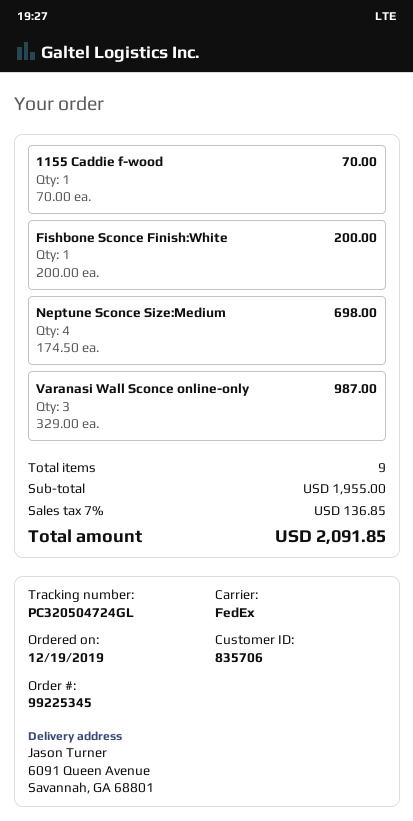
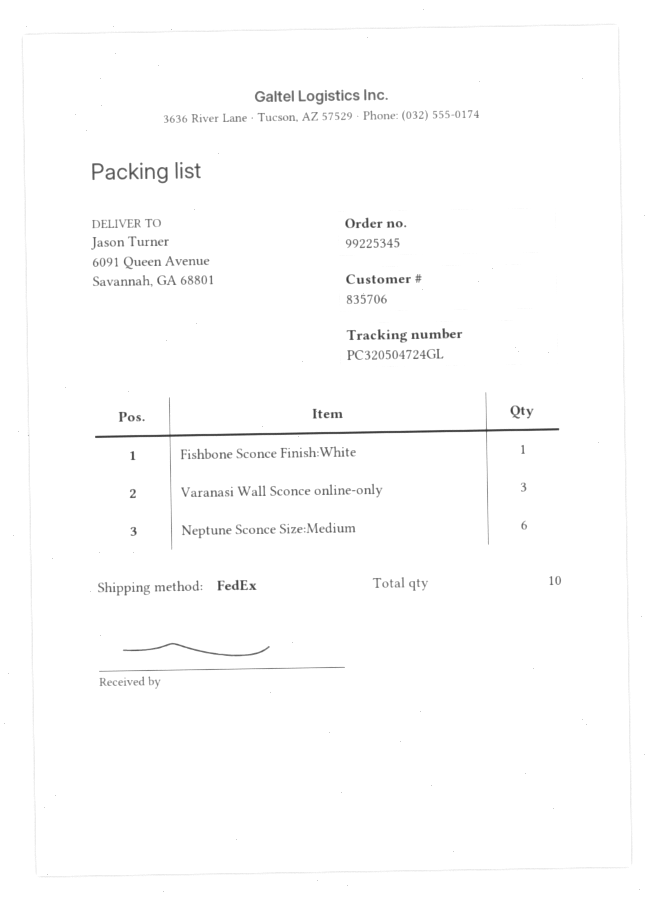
1155 Caddie f-wood: 1 -> none
Neptune Sconce Size:Medium: 4 -> 6
total quantity: 9 -> 10

